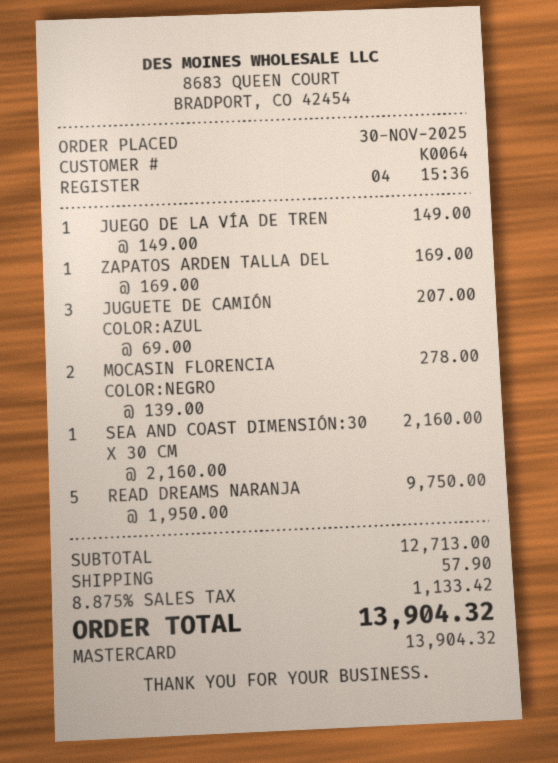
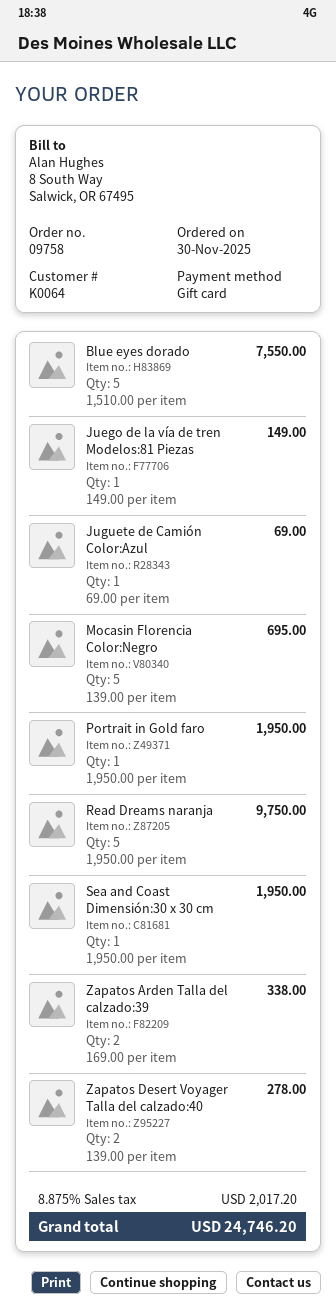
payment method: Mastercard -> gift card
ZAPATOS ARDEN TALLA DEL: 1 x 169.00 = 169.00 -> 2 x 169.00 = 338.00
JUGUETE DE CAMIÓN COLOR:AZUL: 3 x 69.00 = 207.00 -> 1 x 69.00 = 69.00
MOCASIN FLORENCIA COLOR:NEGRO: 2 x 139.00 = 278.00 -> 5 x 139.00 = 695.00
SEA AND COAST DIMENSIÓN:30 X 30 CM: 1 x 2160.00 = 2160.00 -> 1 x 1950.00 = 1950.00
Blue eyes dorado: none -> 5 x 1510.00 = 7550.00
Portrait in Gold faro: none -> 1 x 1950.00 = 1950.00
Zapatos Desert Voyager Talla del calzado:40: none -> 2 x 139.00 = 278.00
shipping: 57.90 -> none
tax: 8.875% = 1133.42 -> 8.875% = 2017.20
total: 13904.32 -> 24746.20

